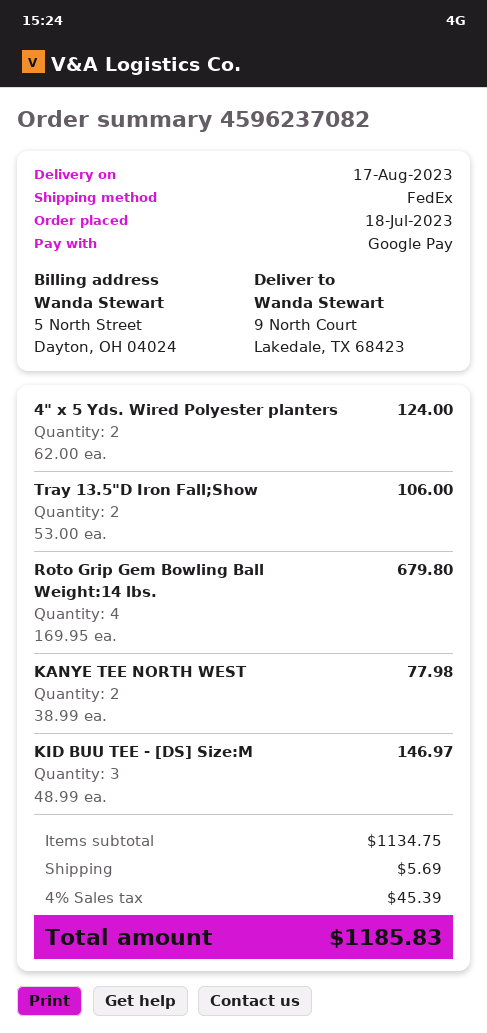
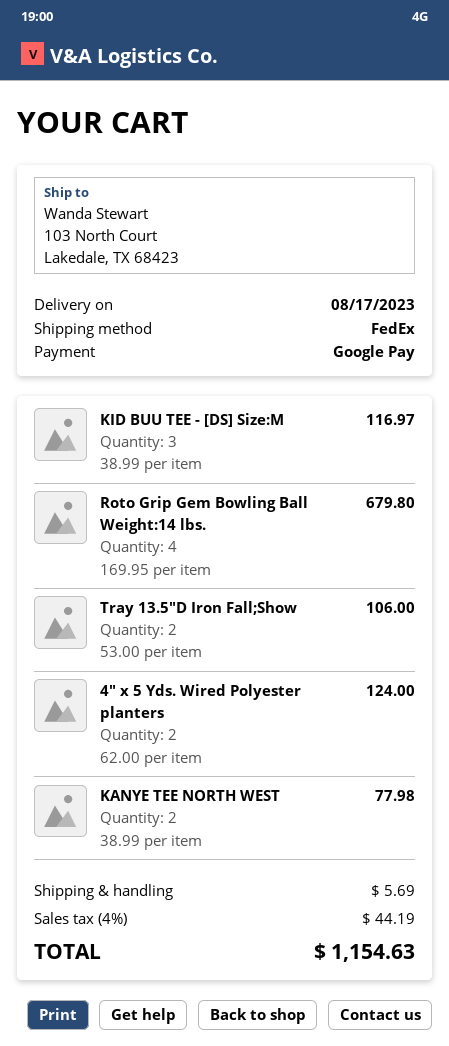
ship to: 9 North Court, Lakedale, TX 68423 -> 103 North Court, Lakedale, TX 68423
KID BUU TEE - [DS] Size:M: 3 x 48.99 = 146.97 -> 3 x 38.99 = 116.97
tax: 4% = 45.39 -> 4% = 44.19
total: 1185.83 -> 1154.63

